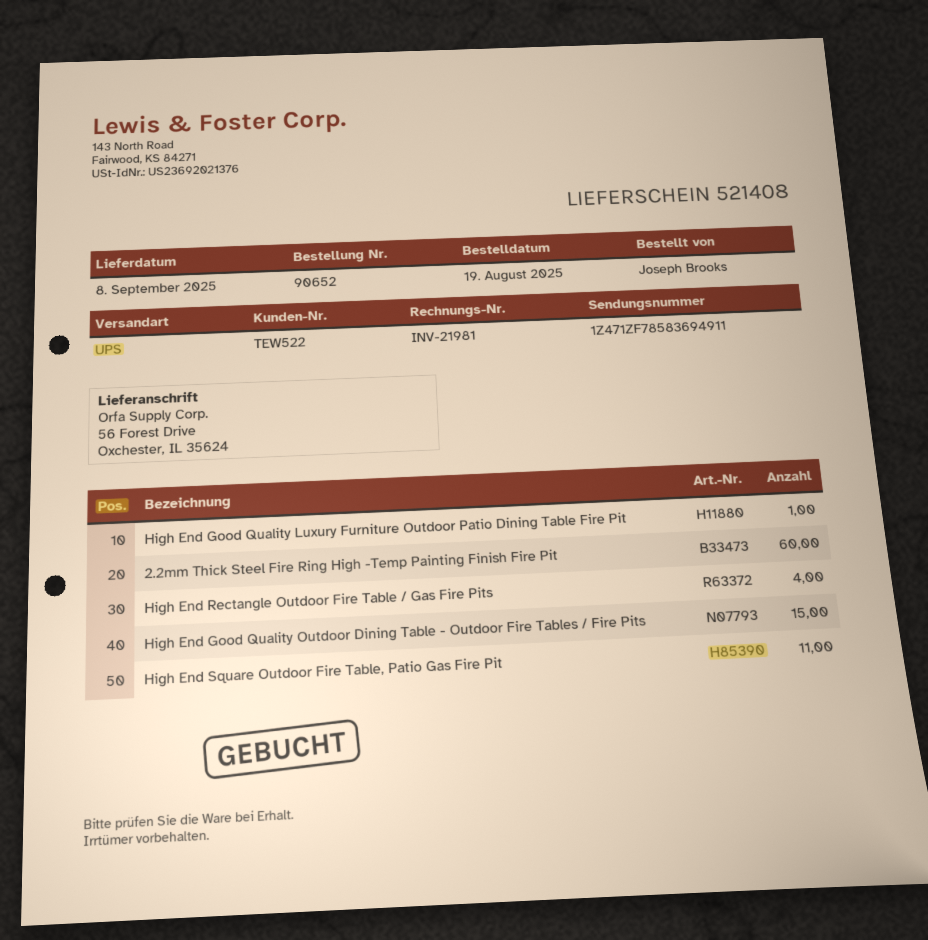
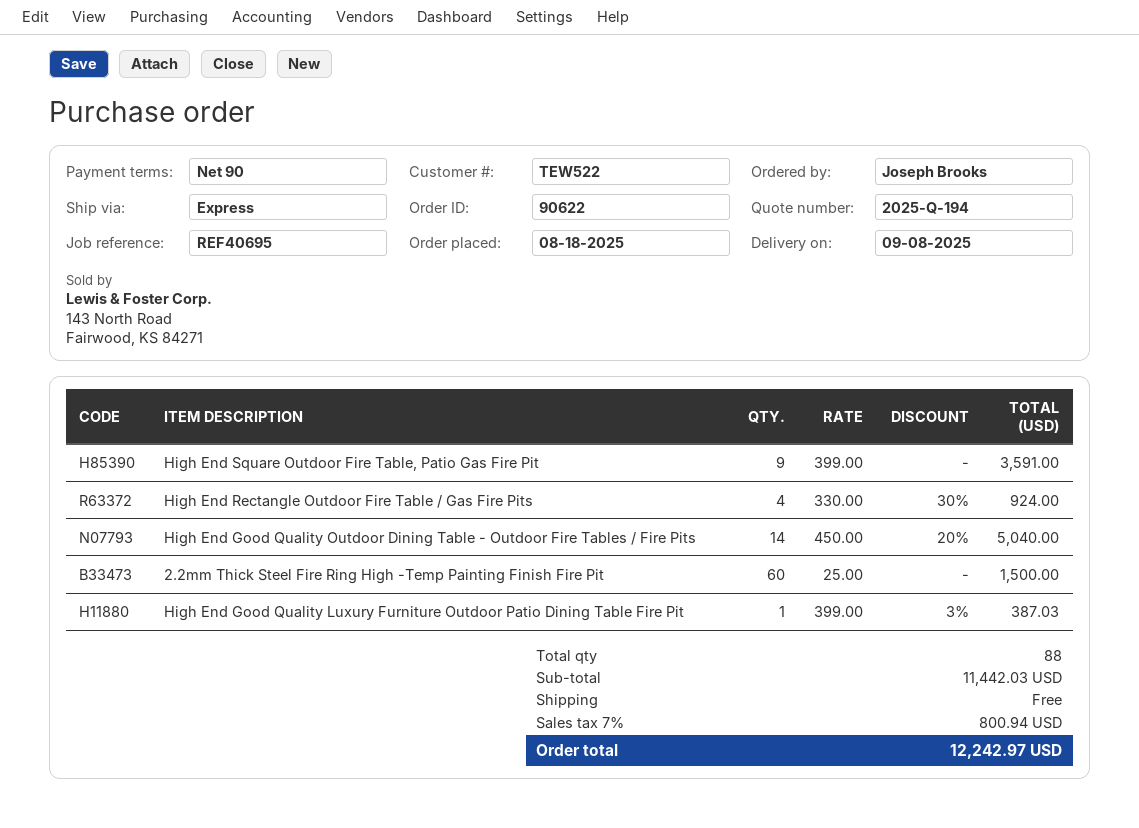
order number: 90652 -> 90622
order date: 2025-08-19 -> 2025-08-18
shipping method: UPS -> express
High End Good Quality Outdoor Dining Table - Outdoor Fire Tables / Fire Pits: 15 -> 14
High End Square Outdoor Fire Table, Patio Gas Fire Pit: 11 -> 9

